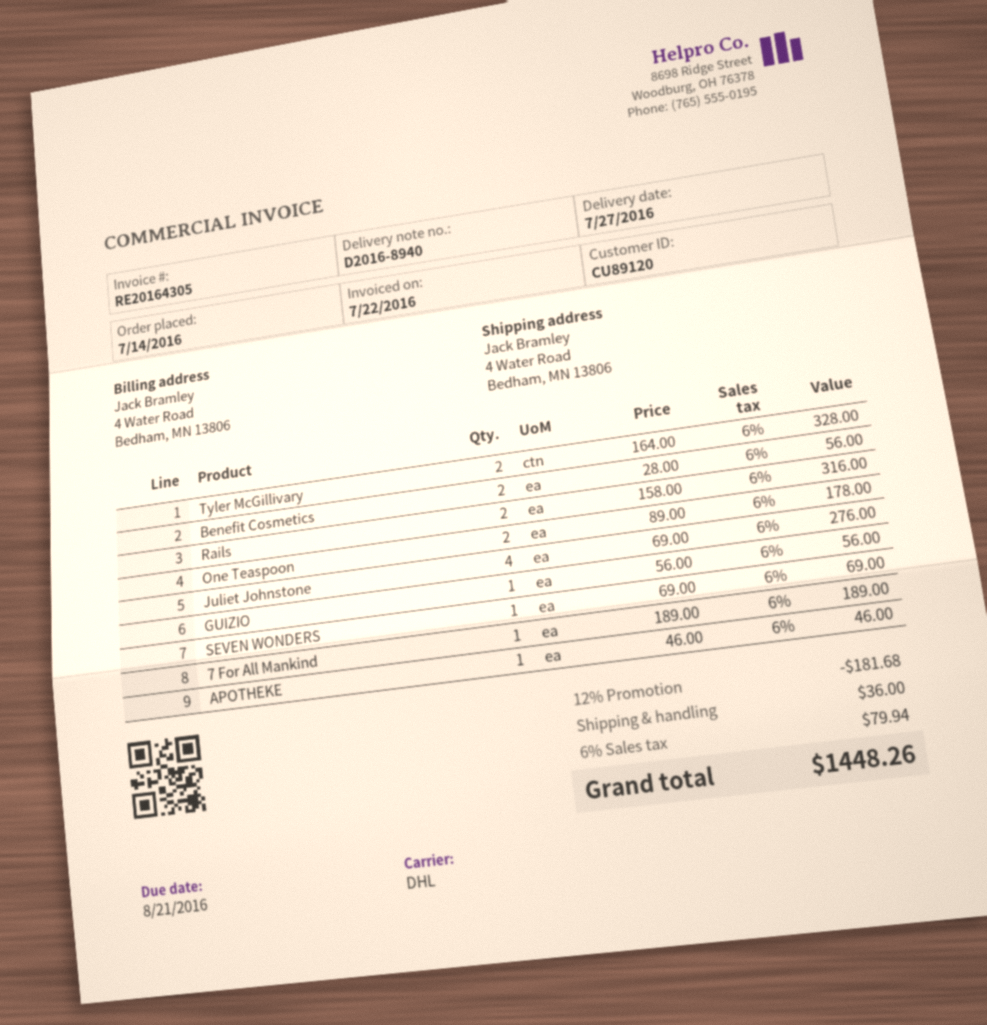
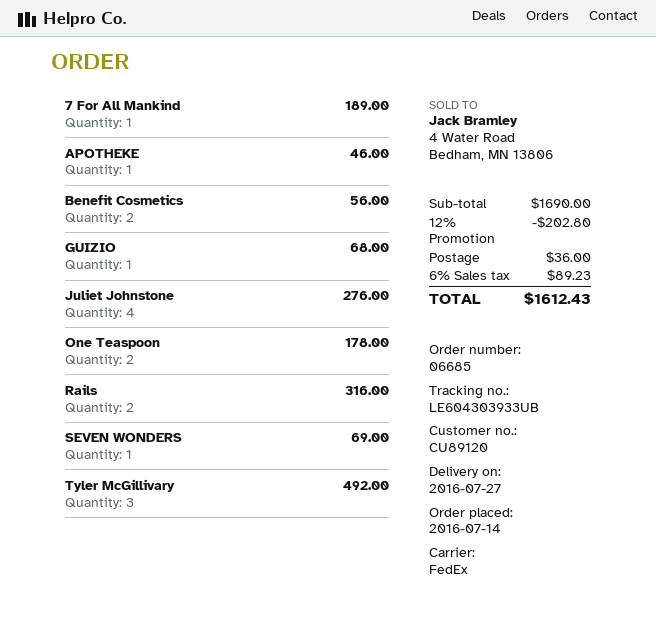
shipping method: DHL -> FedEx
Tyler McGillivary: 2 for 328.00 -> 3 for 492.00
GUIZIO: 1 for 56.00 -> 1 for 68.00
discount: 12% = 181.68 -> 12% = 202.80
tax: 6% = 79.94 -> 6% = 89.23
total: 1448.26 -> 1612.43

